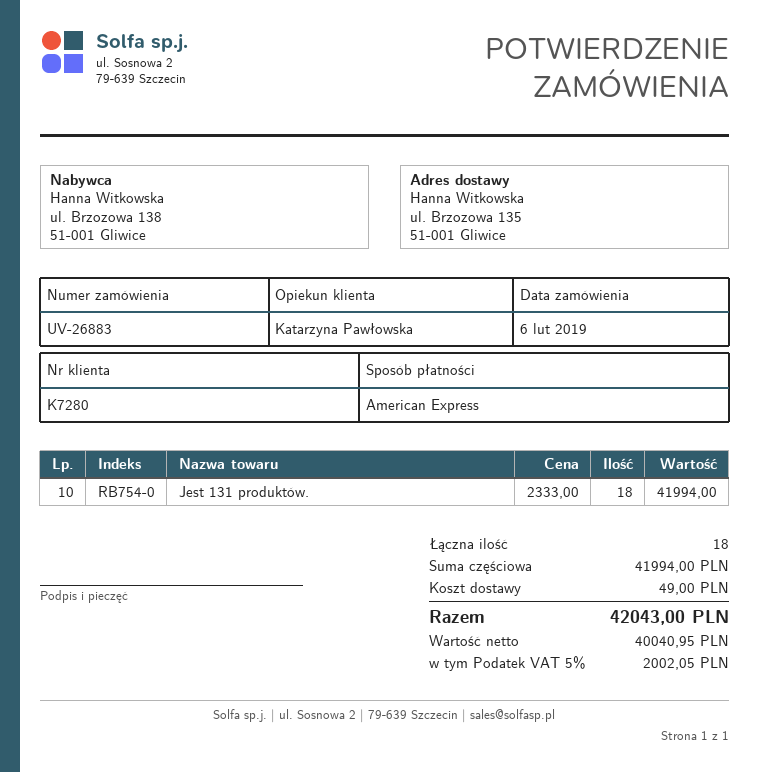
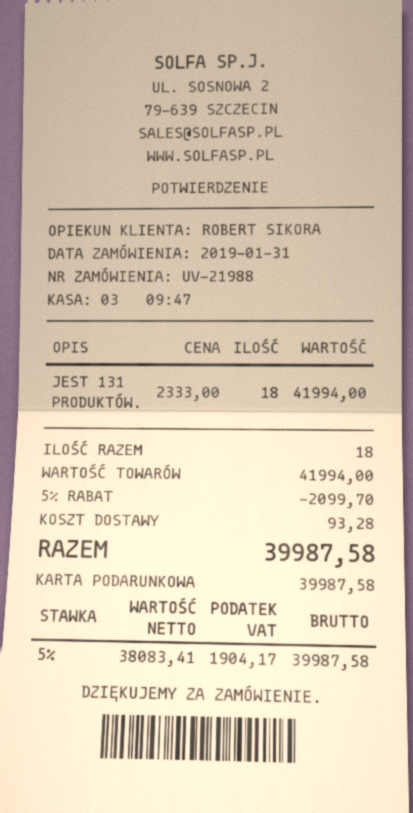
order number: UV-26883 -> UV-21988
order date: 2019-02-06 -> 2019-01-31
sales rep: Katarzyna Pawłowska -> ROBERT SIKORA
payment method: American Express -> gift card
discount: none -> 5% = 2099.70
shipping: 49.00 -> 93.28
net: 40040.95 -> 38083.41
tax: 5% = 2002.05 -> 5% = 1904.17
total: 42043.00 -> 39987.58

